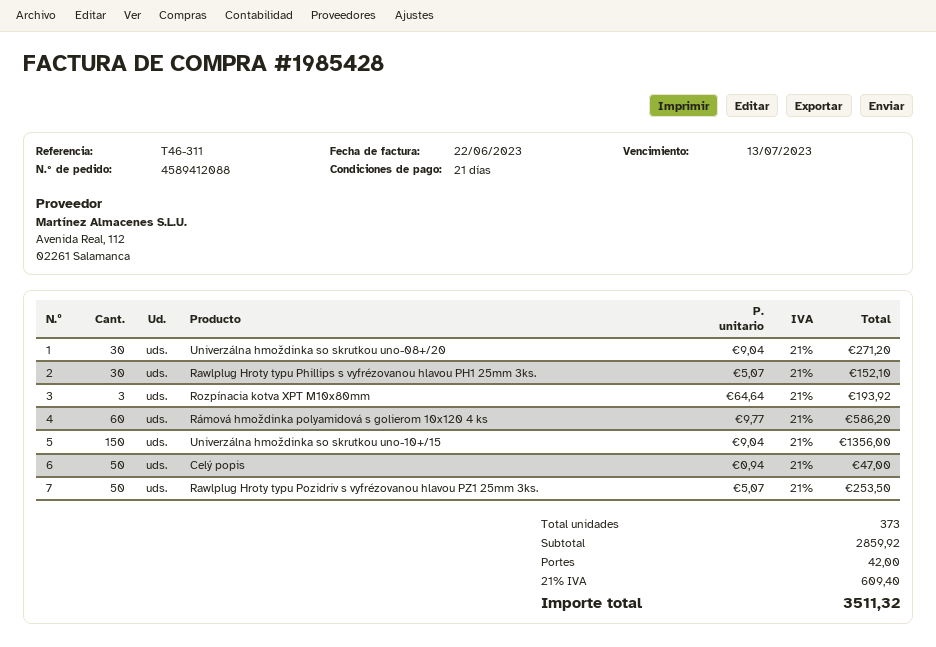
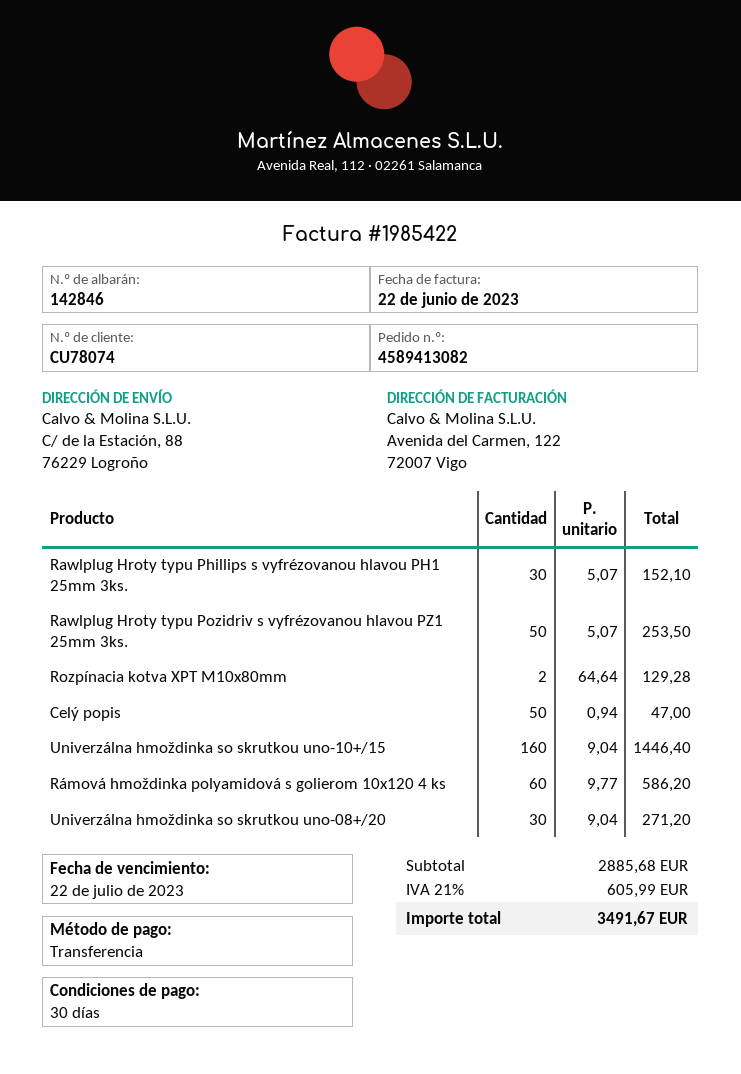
order number: 4589412088 -> 4589413082
invoice number: 1985428 -> 1985422
payment terms: 21 days -> 30 days
due date: 2023-07-13 -> 2023-07-22
Rozpínacia kotva XPT M10x80mm: 3 x 64.64 = 193.92 -> 2 x 64.64 = 129.28
Univerzálna hmoždinka so skrutkou uno-10+/15: 150 x 9.04 = 1356.00 -> 160 x 9.04 = 1446.40
subtotal: 2859.92 -> 2885.68
shipping: 42.00 -> none
tax: 21% = 609.40 -> 21% = 605.99
total: 3511.32 -> 3491.67

